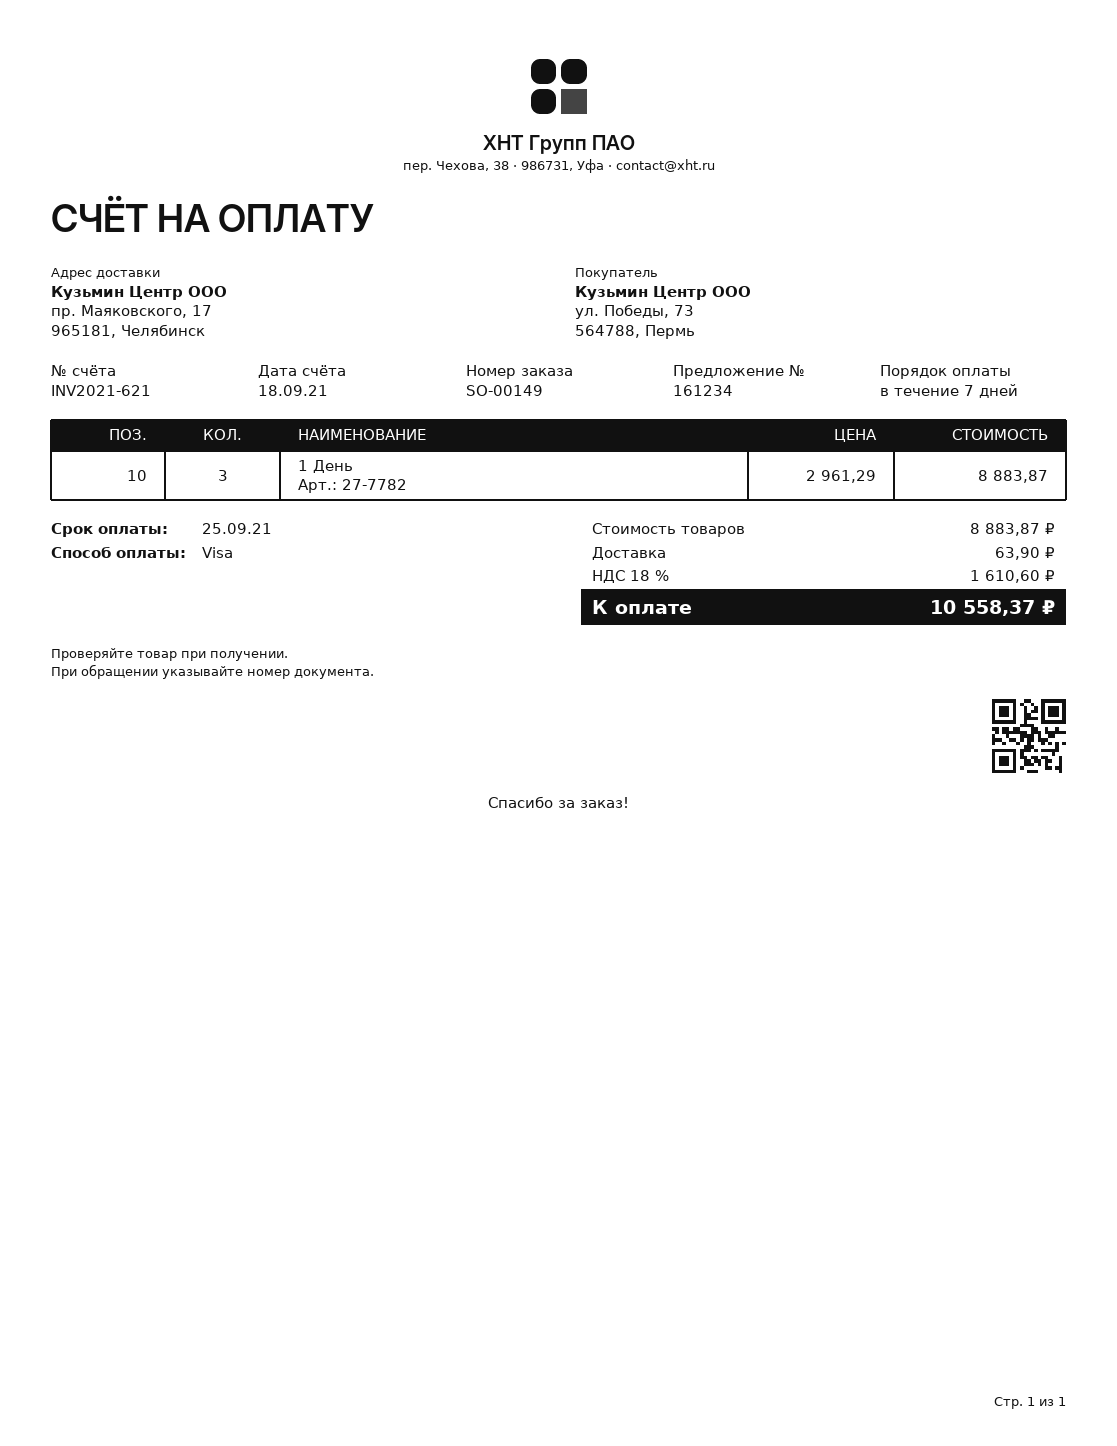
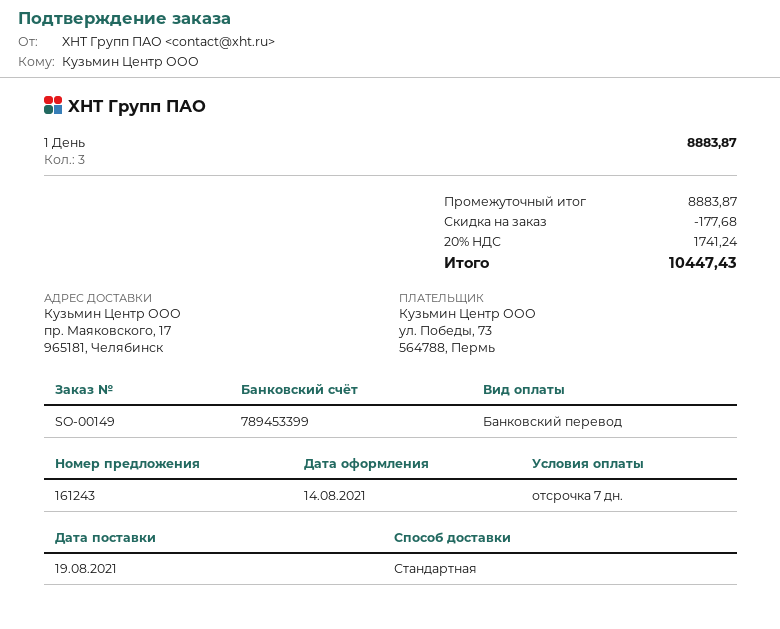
quote number: 161234 -> 161243
payment method: Visa -> bank transfer
discount: none -> 177.68
shipping: 63.90 -> none
tax: 18% = 1610.60 -> 20% = 1741.24
total: 10558.37 -> 10447.43

